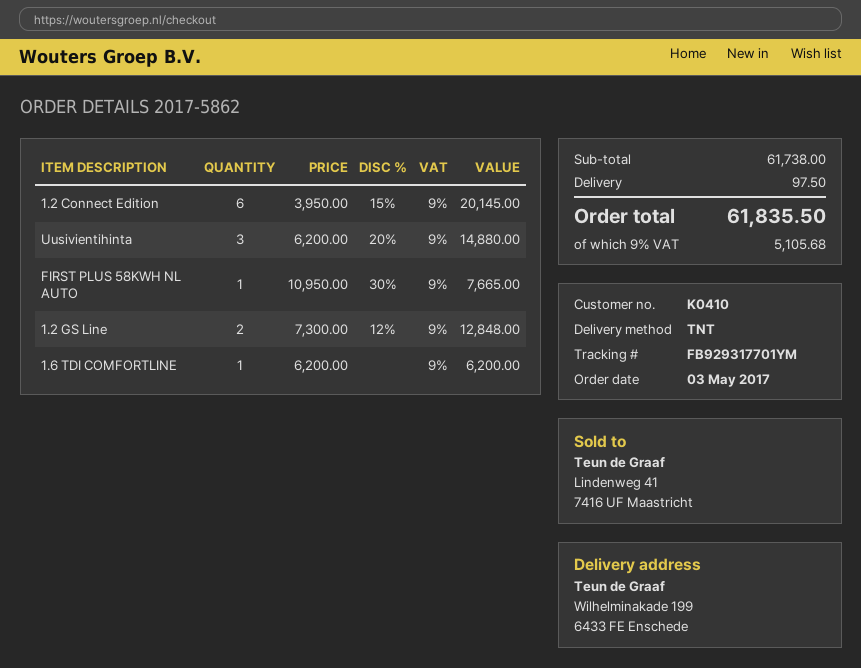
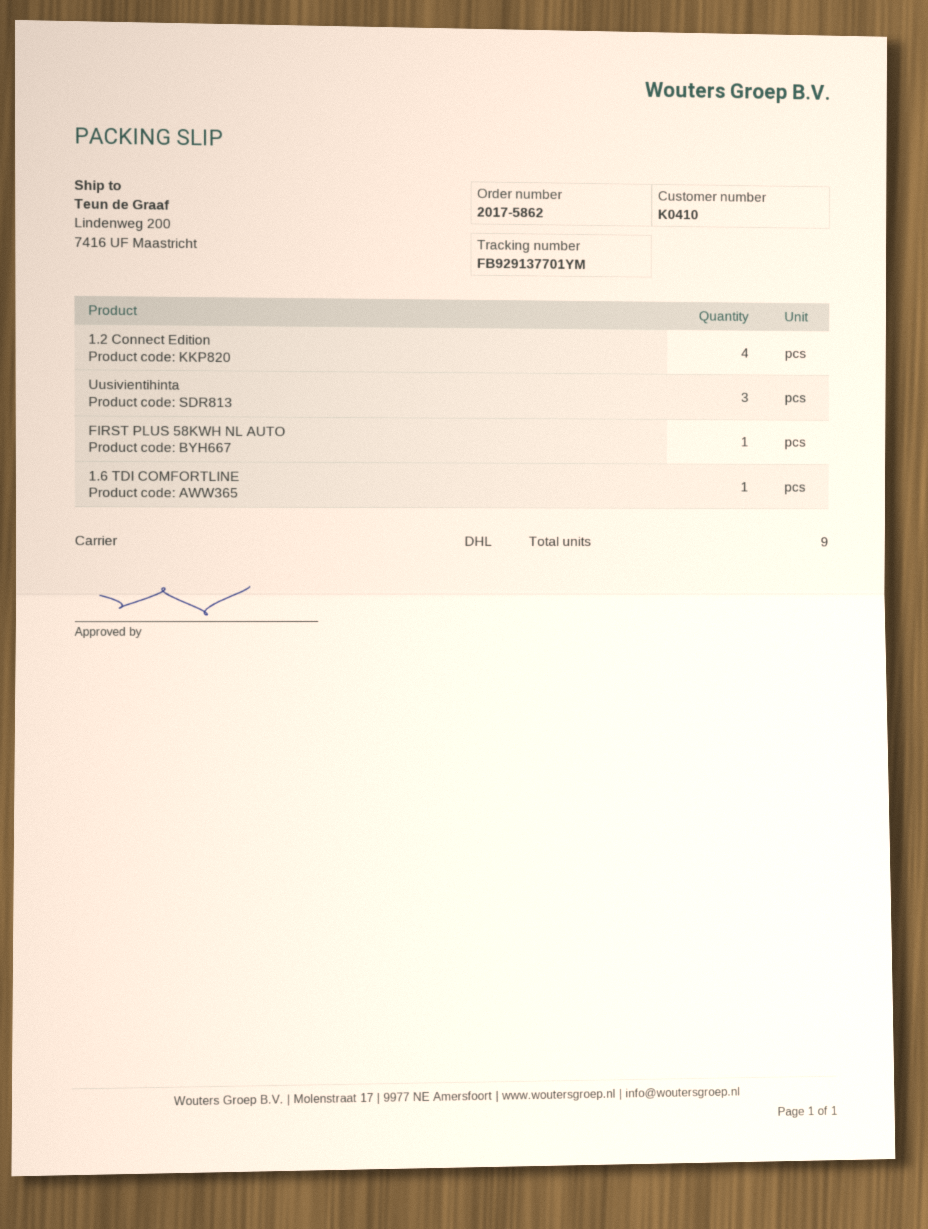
shipping method: TNT -> DHL
tracking number: FB929317701YM -> FB929137701YM
ship to: Wilhelminakade 199, 6433 FE Enschede -> Lindenweg 200, 7416 UF Maastricht
1.2 Connect Edition: 6 -> 4
1.2 GS Line: 2 -> none

